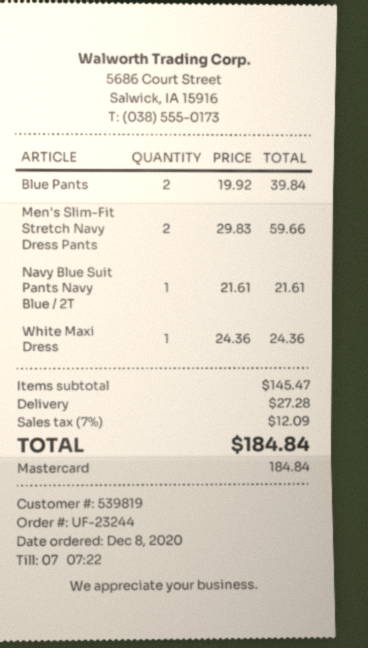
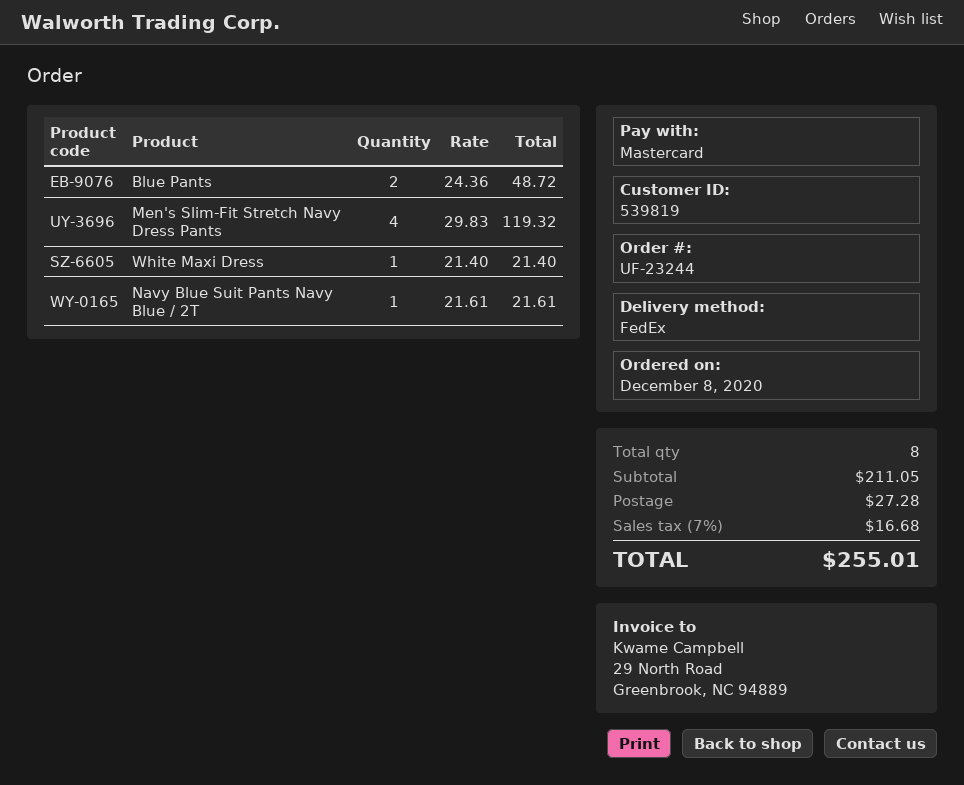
Blue Pants: 2 x 19.92 = 39.84 -> 2 x 24.36 = 48.72
Men's Slim-Fit Stretch Navy Dress Pants: 2 x 29.83 = 59.66 -> 4 x 29.83 = 119.32
White Maxi Dress: 1 x 24.36 = 24.36 -> 1 x 21.40 = 21.40
subtotal: 145.47 -> 211.05
tax: 7% = 12.09 -> 7% = 16.68
total: 184.84 -> 255.01

